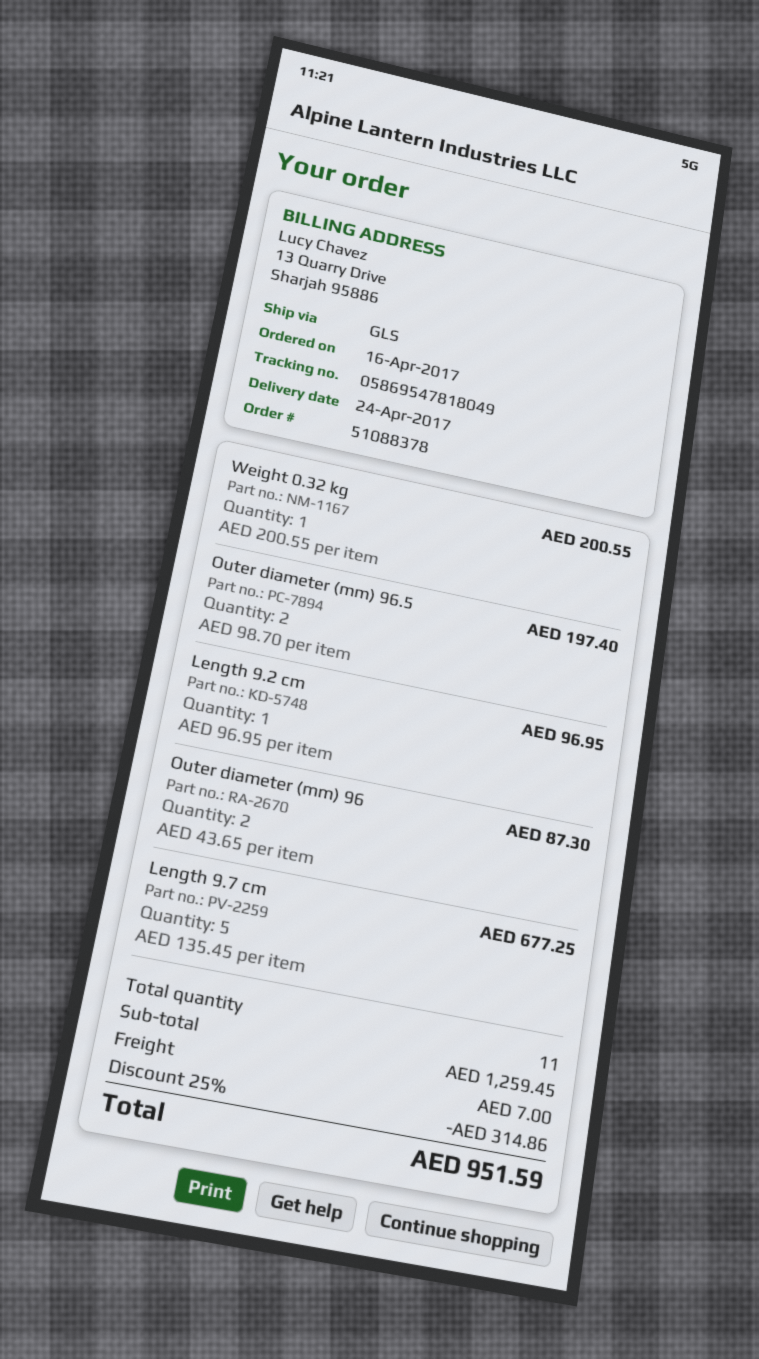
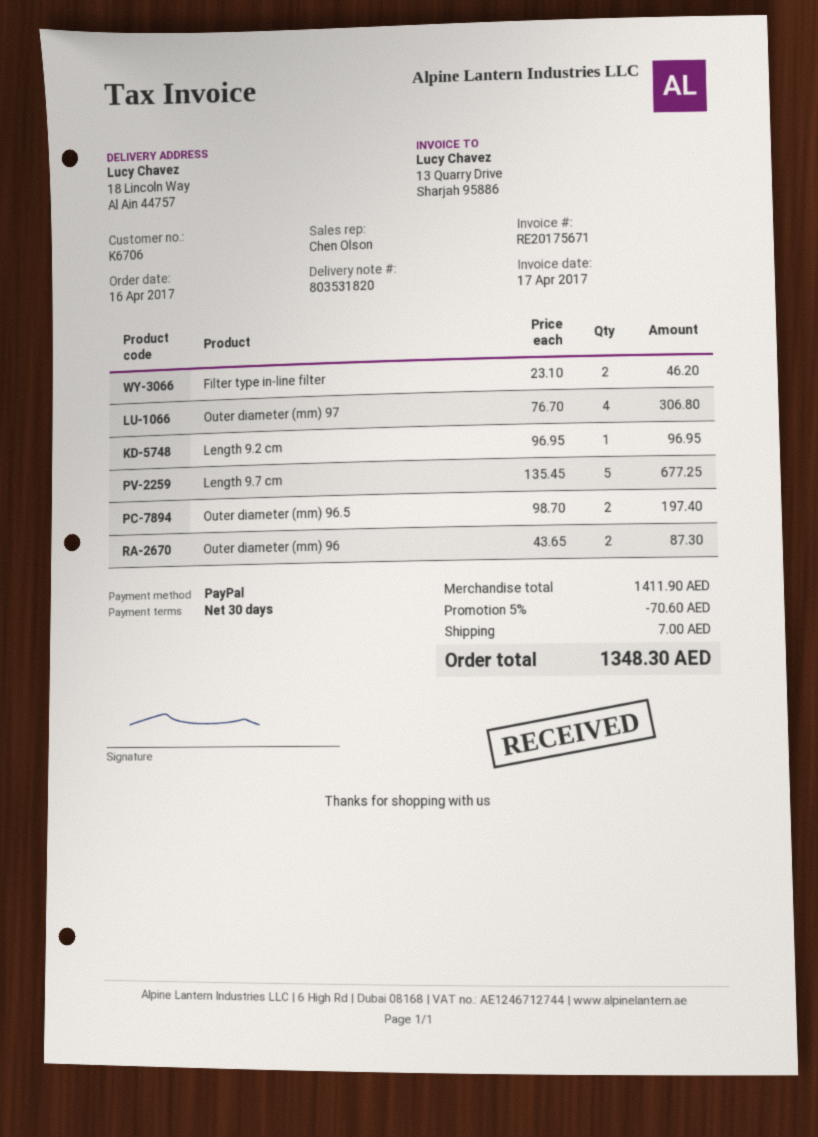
Weight 0.32 kg: 1 x 200.55 = 200.55 -> none
Filter type in-line filter: none -> 2 x 23.10 = 46.20
Outer diameter (mm) 97: none -> 4 x 76.70 = 306.80
subtotal: 1259.45 -> 1411.90
discount: 25% = 314.86 -> 5% = 70.60
total: 951.59 -> 1348.30

